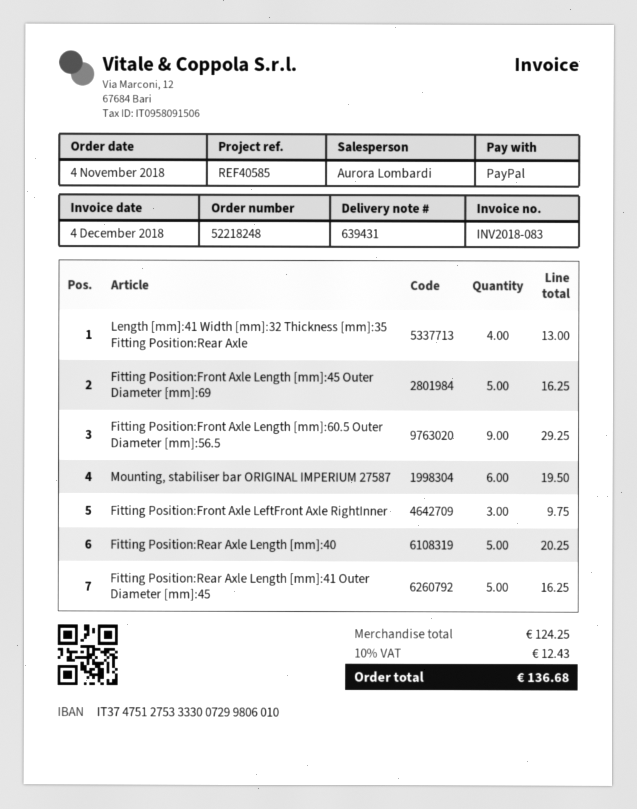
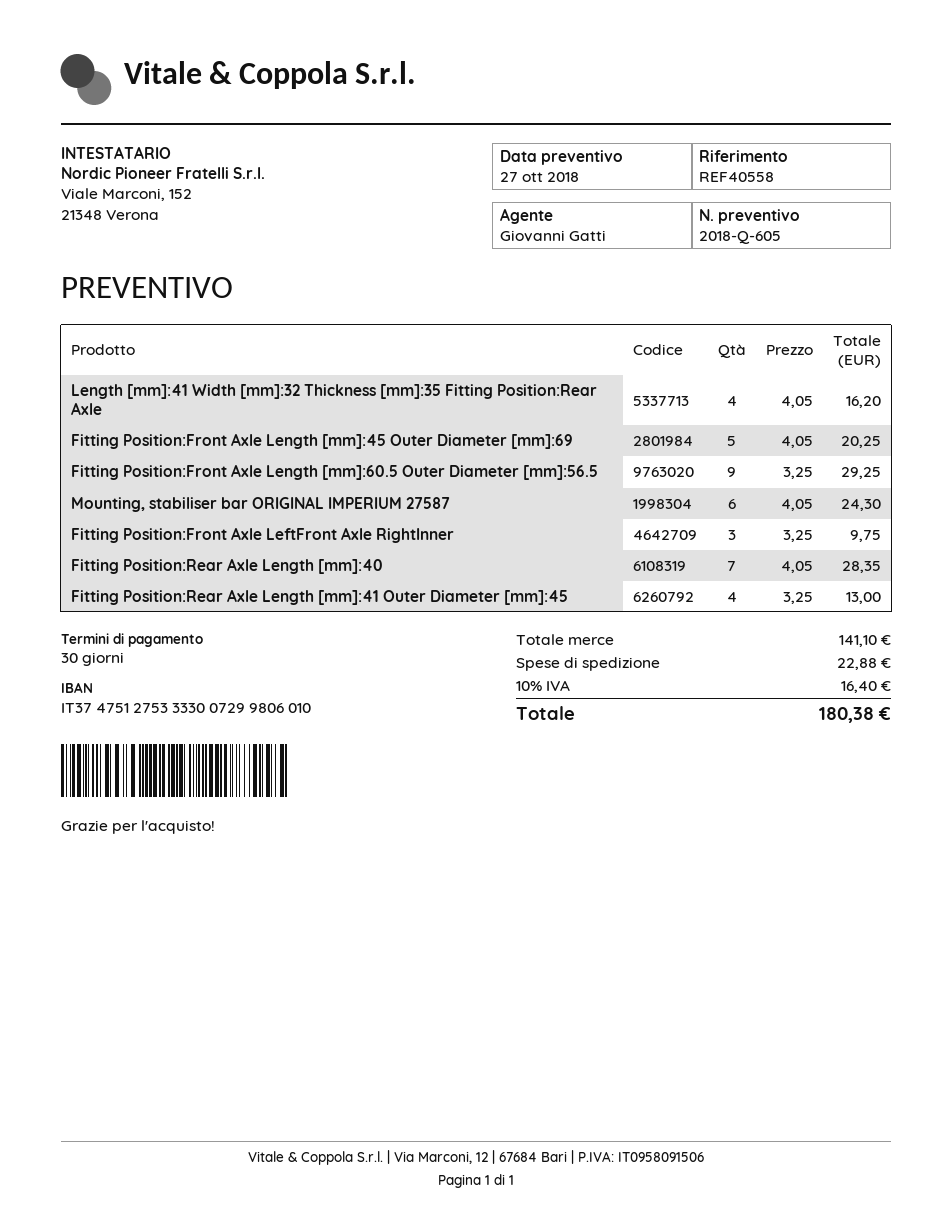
reference: REF40585 -> REF40558
sales rep: Aurora Lombardi -> Giovanni Gatti
Length [mm]:41 Width [mm]:32 Thickness [mm]:35 Fitting Position:Rear Axle: 4 for 13.00 -> 4 for 16.20
Fitting Position:Front Axle Length [mm]:45 Outer Diameter [mm]:69: 5 for 16.25 -> 5 for 20.25
Mounting, stabiliser bar ORIGINAL IMPERIUM 27587: 6 for 19.50 -> 6 for 24.30
Fitting Position:Rear Axle Length [mm]:40: 5 for 20.25 -> 7 for 28.35
Fitting Position:Rear Axle Length [mm]:41 Outer Diameter [mm]:45: 5 for 16.25 -> 4 for 13.00
subtotal: 124.25 -> 141.10
shipping: none -> 22.88
tax: 10% = 12.43 -> 10% = 16.40
total: 136.68 -> 180.38

